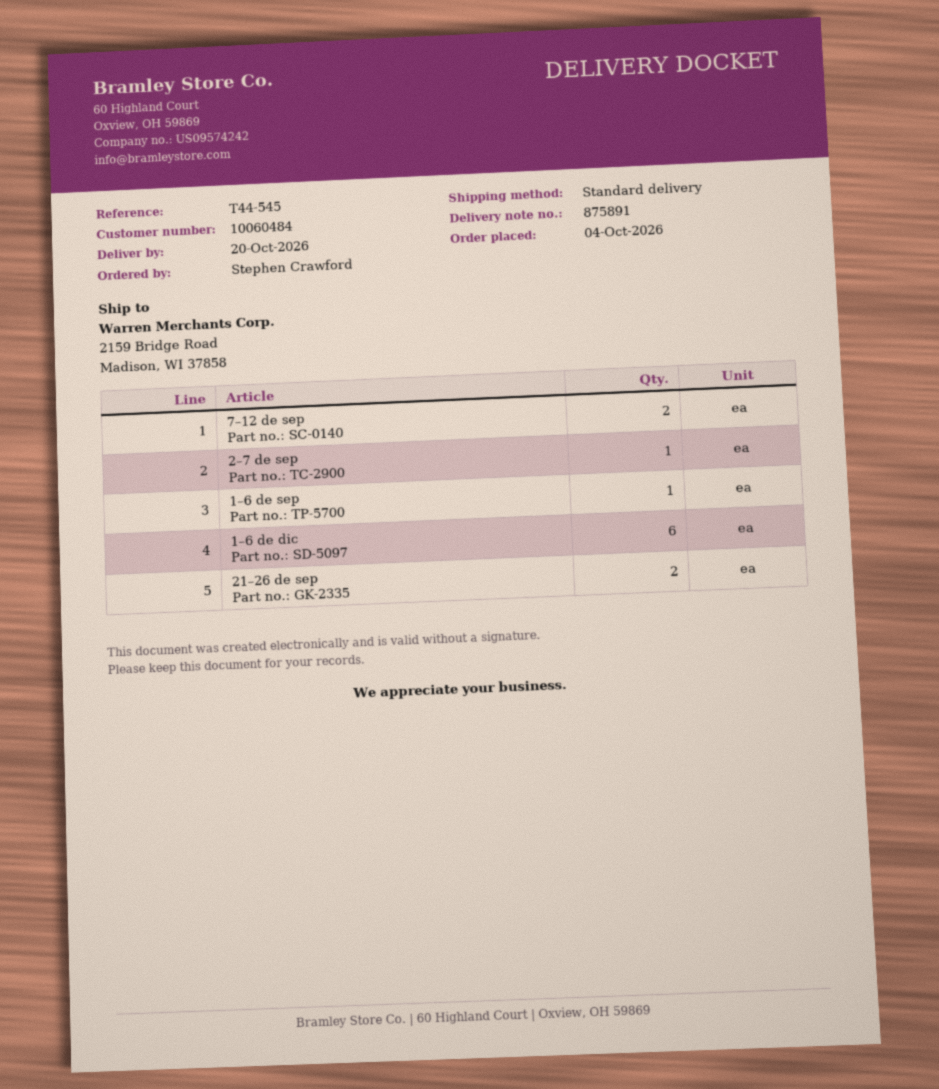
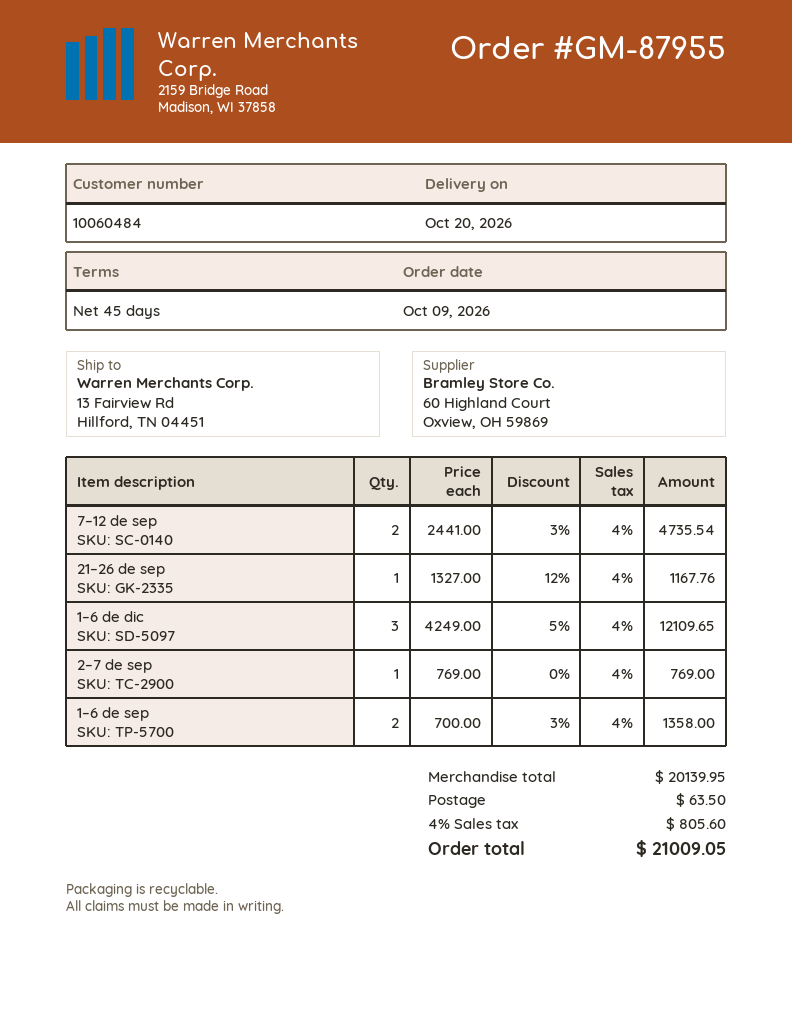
order date: 2026-10-04 -> 2026-10-09
ship to: 2159 Bridge Road, Madison, WI 37858 -> 13 Fairview Rd, Hillford, TN 04451
1–6 de sep: 1 -> 2
1–6 de dic: 6 -> 3
21–26 de sep: 2 -> 1

